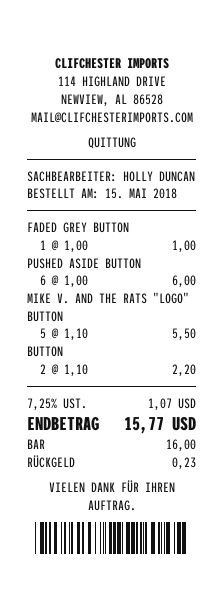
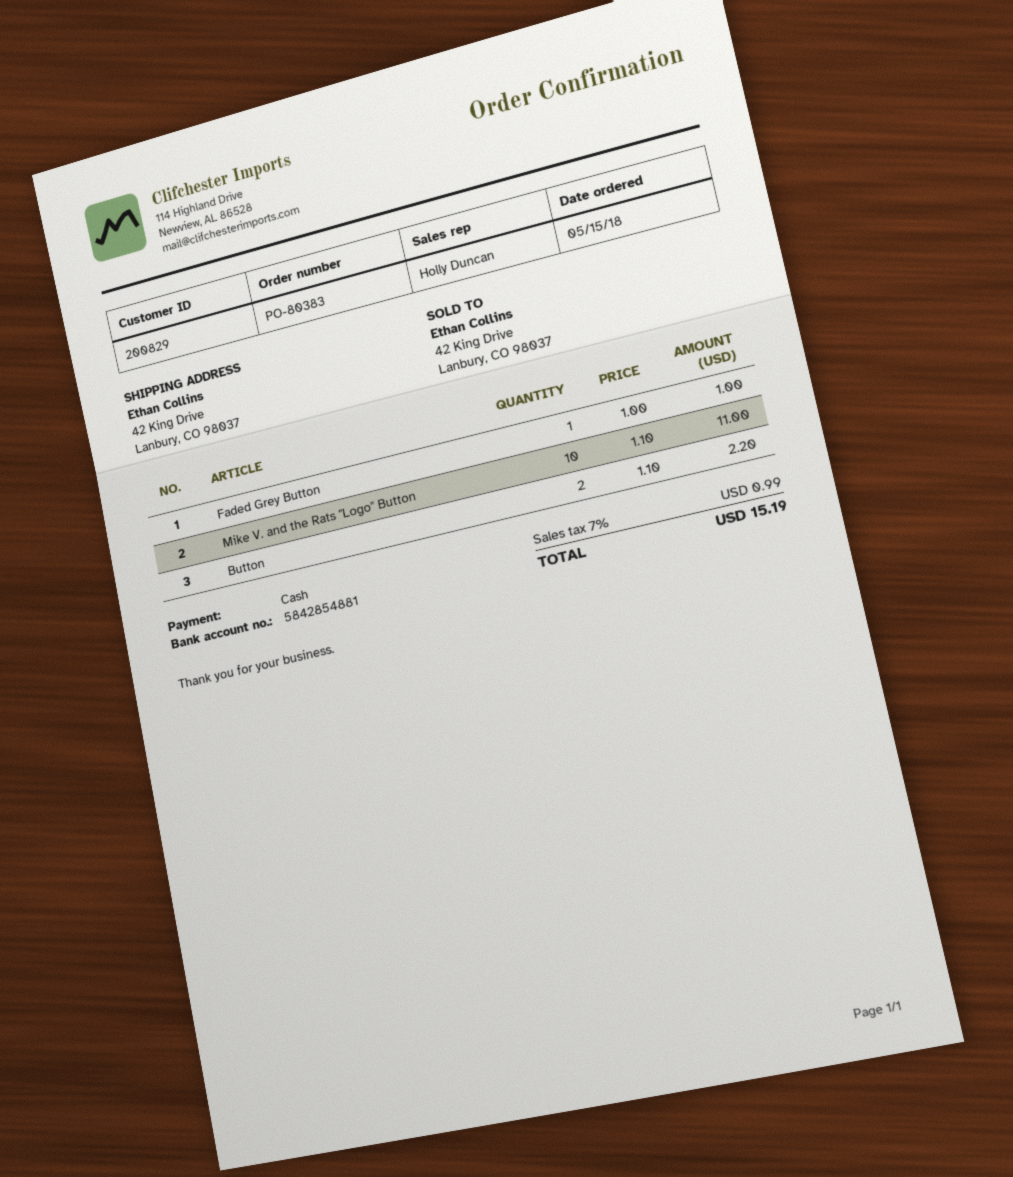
PUSHED ASIDE BUTTON: 6 x 1.00 = 6.00 -> none
MIKE V. AND THE RATS "LOGO" BUTTON: 5 x 1.10 = 5.50 -> 10 x 1.10 = 11.00
tax: 7.25% = 1.07 -> 7% = 0.99
total: 15.77 -> 15.19

